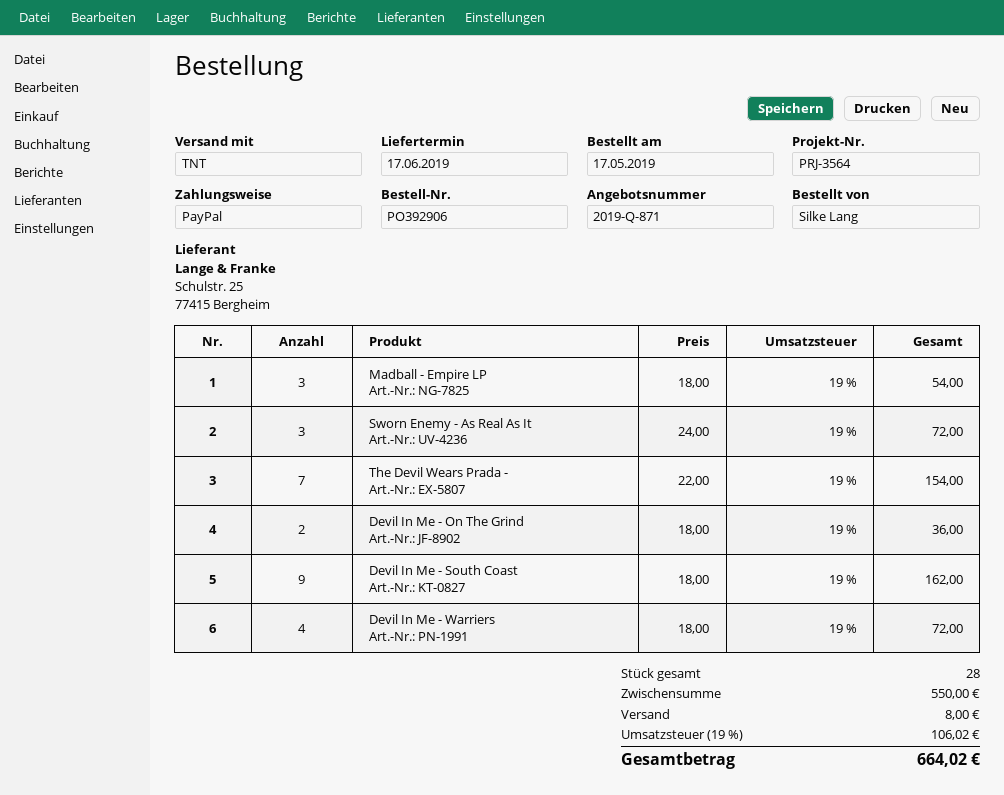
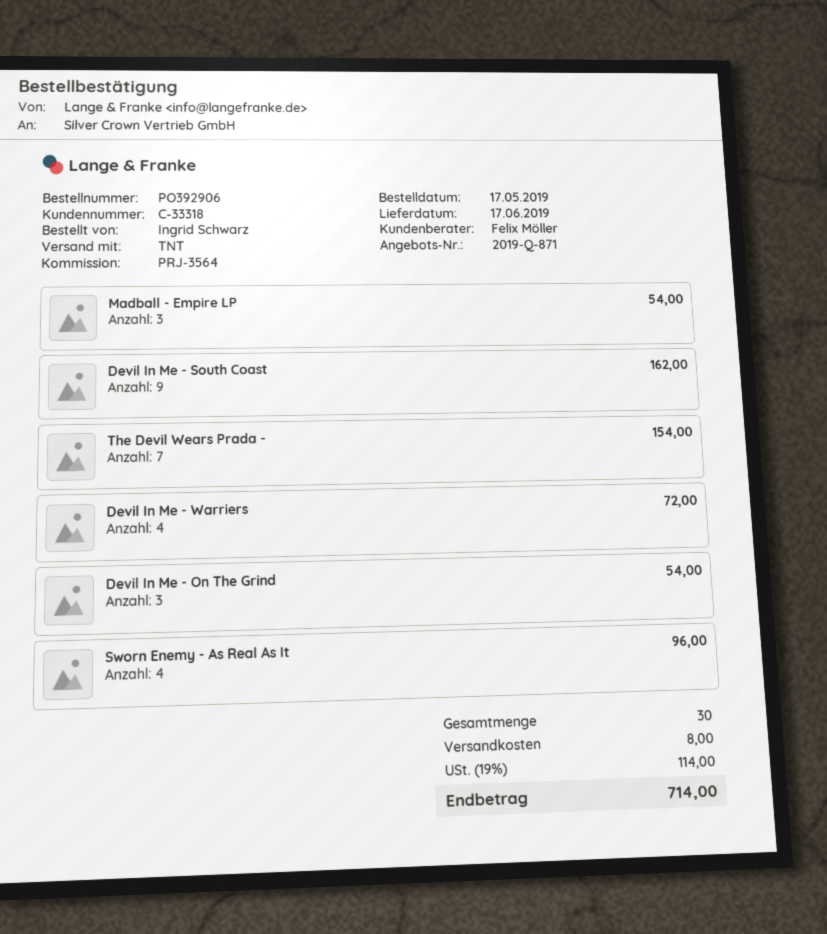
ordered by: Silke Lang -> Ingrid Schwarz
Sworn Enemy - As Real As It: 3 for 72.00 -> 4 for 96.00
Devil In Me - On The Grind: 2 for 36.00 -> 3 for 54.00
total quantity: 28 -> 30
tax: 19% = 106.02 -> 19% = 114.00
total: 664.02 -> 714.00

